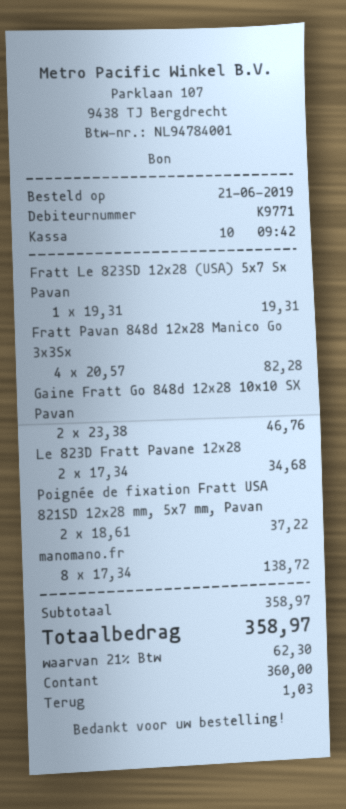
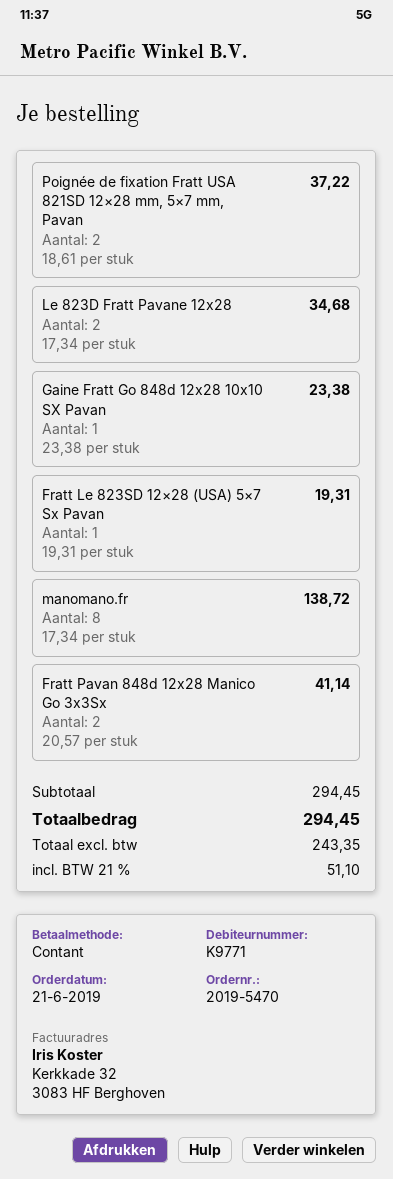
Fratt Pavan 848d 12x28 Manico Go 3x3Sx: 4 x 20.57 = 82.28 -> 2 x 20.57 = 41.14
Gaine Fratt Go 848d 12x28 10x10 SX Pavan: 2 x 23.38 = 46.76 -> 1 x 23.38 = 23.38
subtotal: 358.97 -> 294.45
tax: 21% = 62.30 -> 21% = 51.10
total: 358.97 -> 294.45

